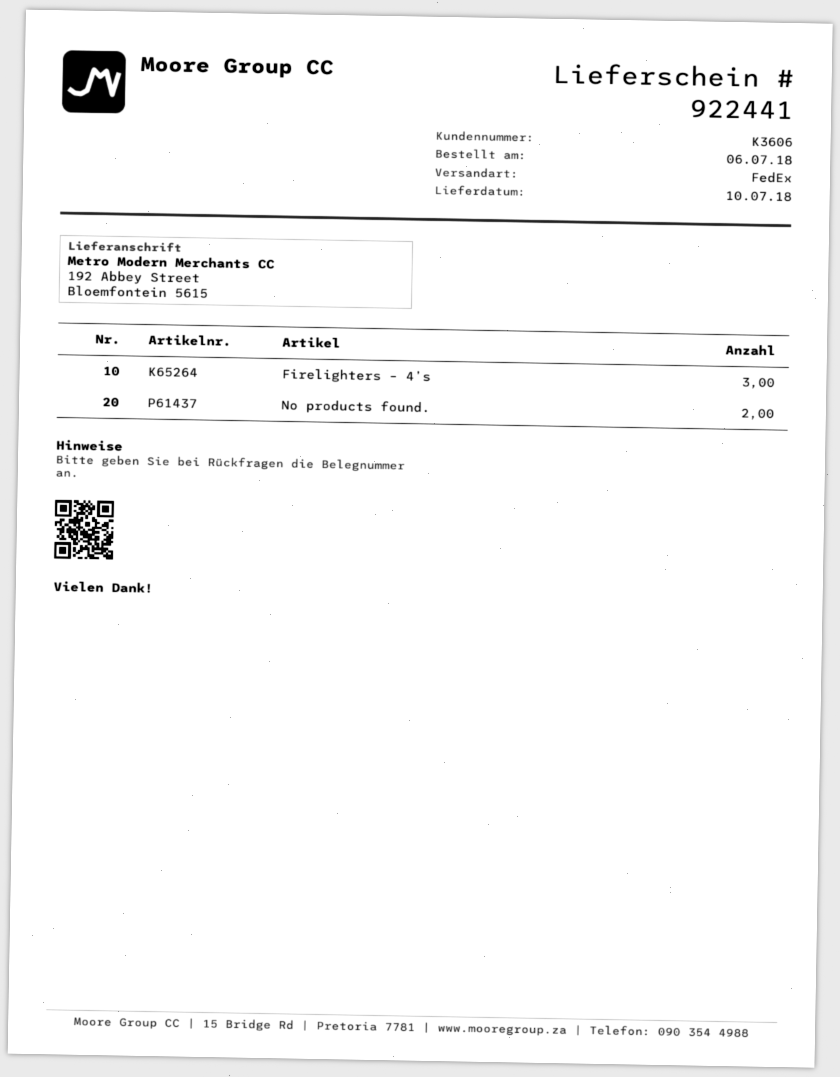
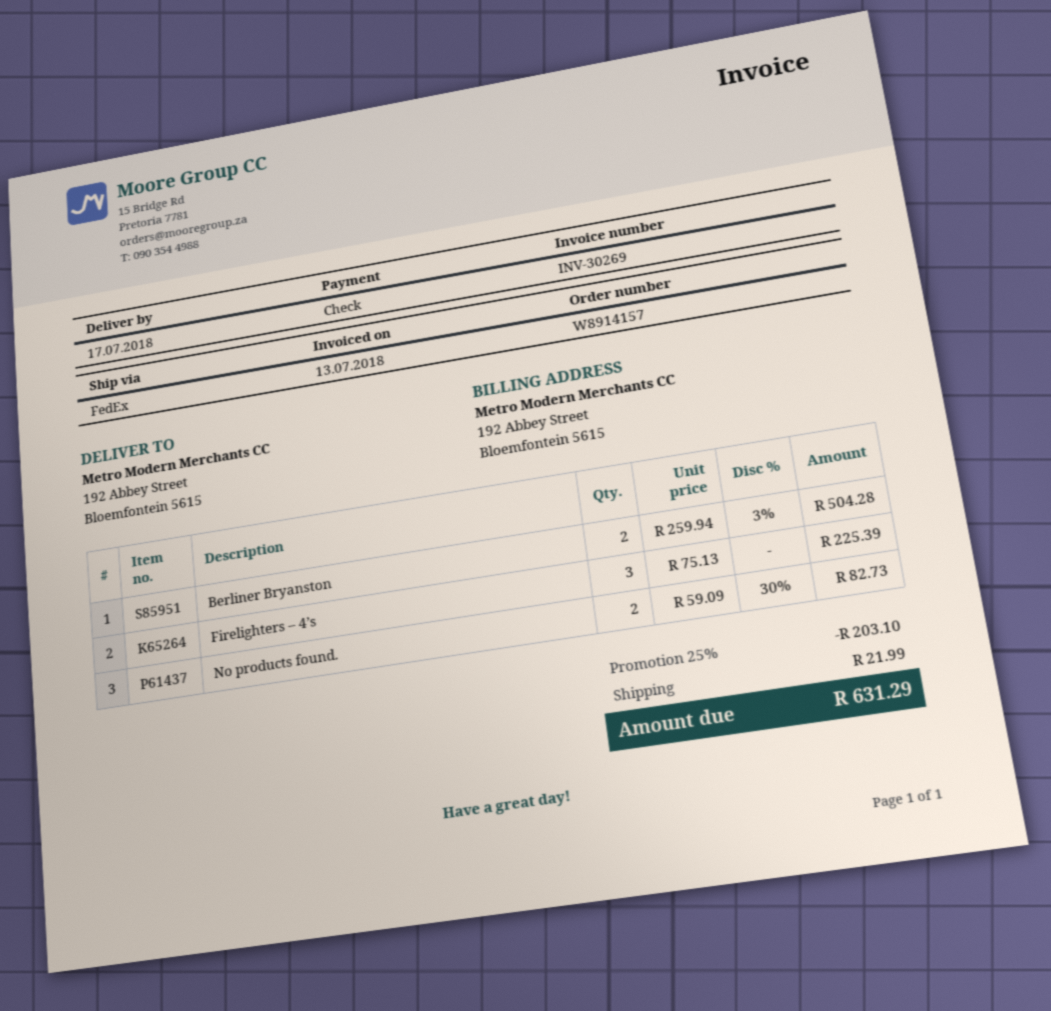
delivery date: 2018-07-10 -> 2018-07-17
Berliner Bryanston: none -> 2

